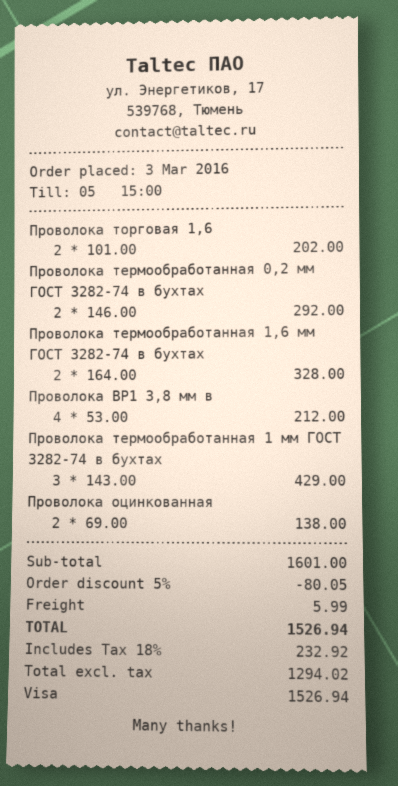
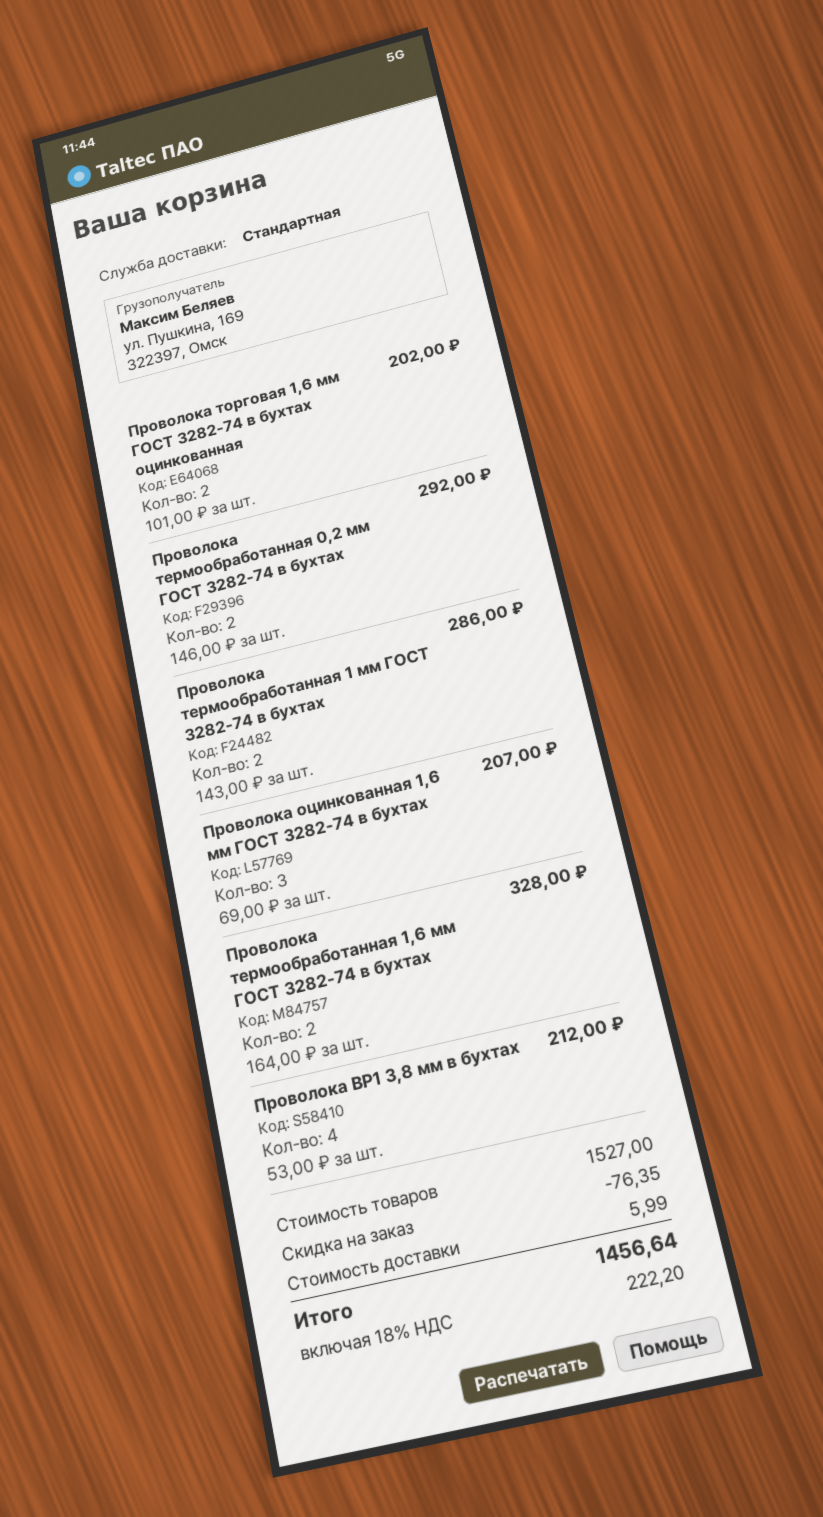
Проволока термообработанная 1 мм ГОСТ 3282-74 в бухтах: 3 x 143.00 = 429.00 -> 2 x 143.00 = 286.00
Проволока оцинкованная: 2 x 69.00 = 138.00 -> 3 x 69.00 = 207.00
subtotal: 1601.00 -> 1527.00
discount: 80.05 -> 76.35
tax: 18% = 232.92 -> 18% = 222.20
total: 1526.94 -> 1456.64

